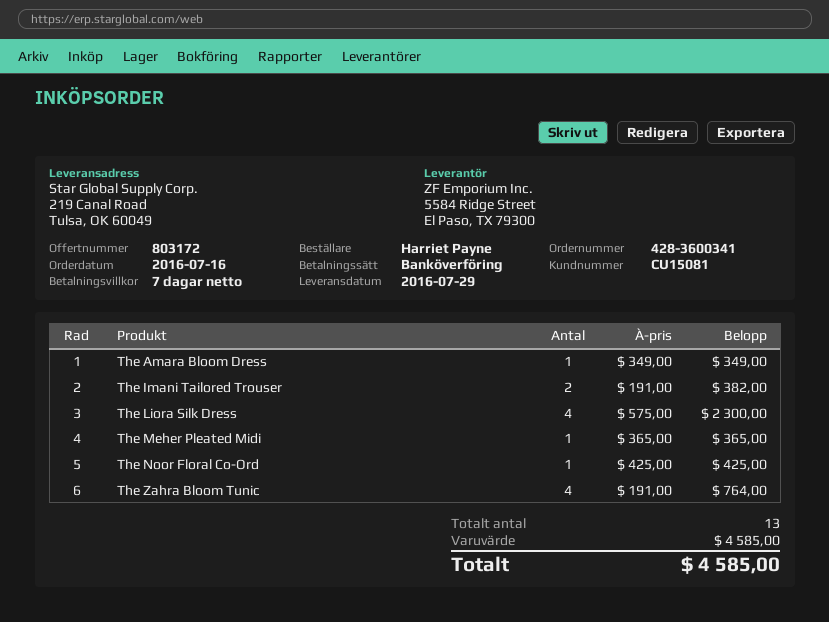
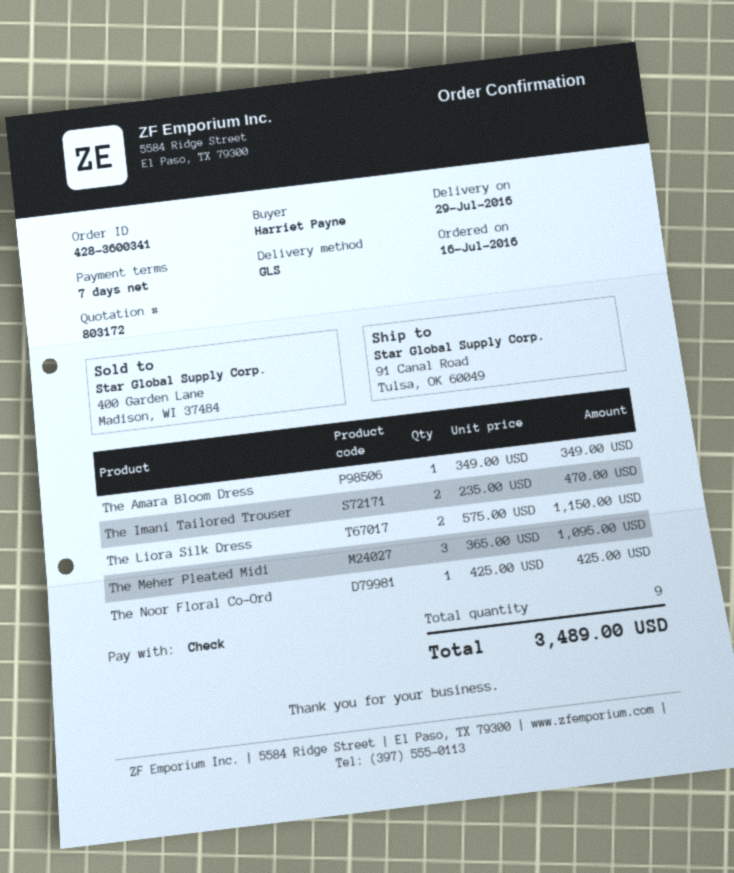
payment method: bank transfer -> cheque
ship to: 219 Canal Road, Tulsa, OK 60049 -> 91 Canal Road, Tulsa, OK 60049
The Imani Tailored Trouser: 2 x 191.00 = 382.00 -> 2 x 235.00 = 470.00
The Liora Silk Dress: 4 x 575.00 = 2300.00 -> 2 x 575.00 = 1150.00
The Meher Pleated Midi: 1 x 365.00 = 365.00 -> 3 x 365.00 = 1095.00
The Zahra Bloom Tunic: 4 x 191.00 = 764.00 -> none
total quantity: 13 -> 9
total: 4585.00 -> 3489.00

